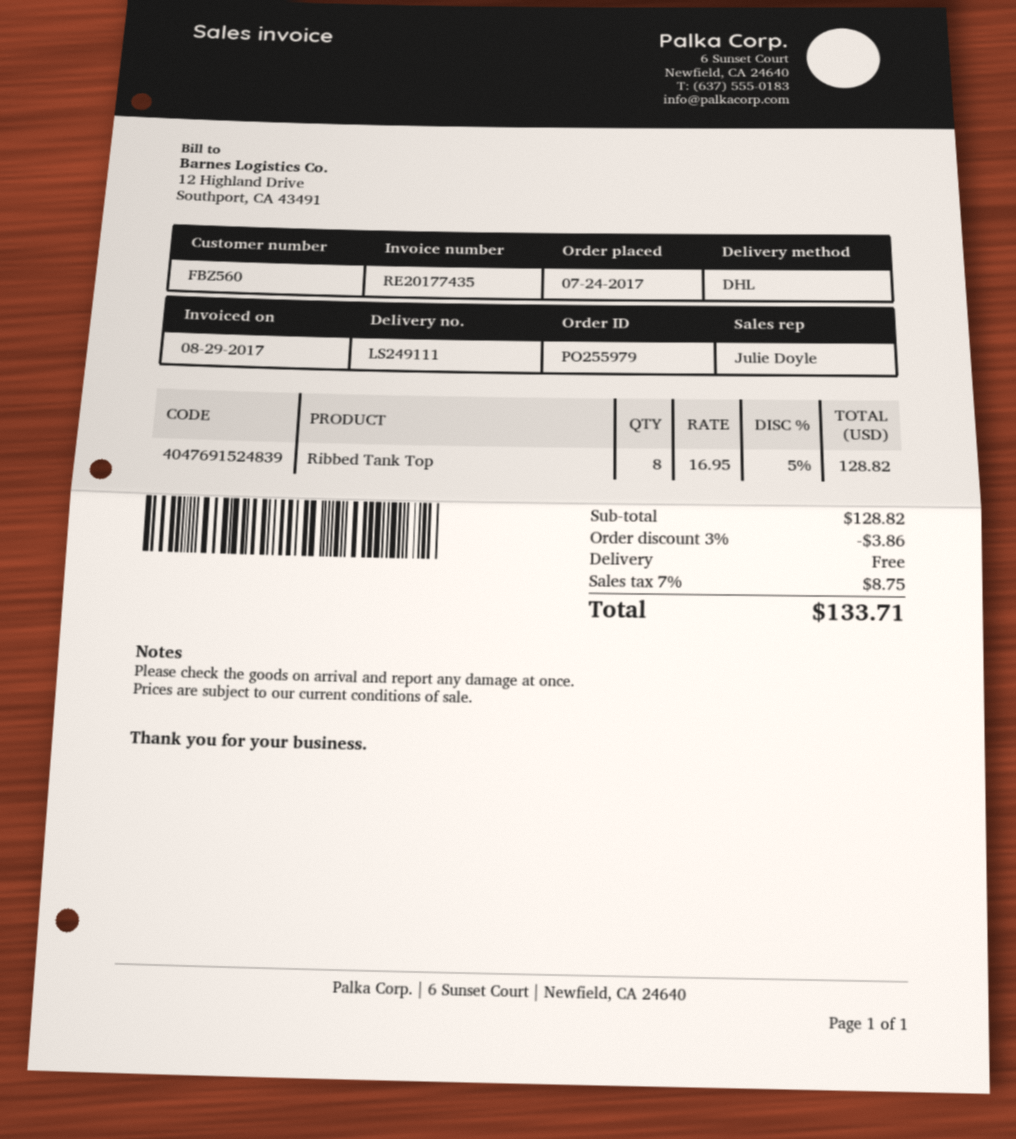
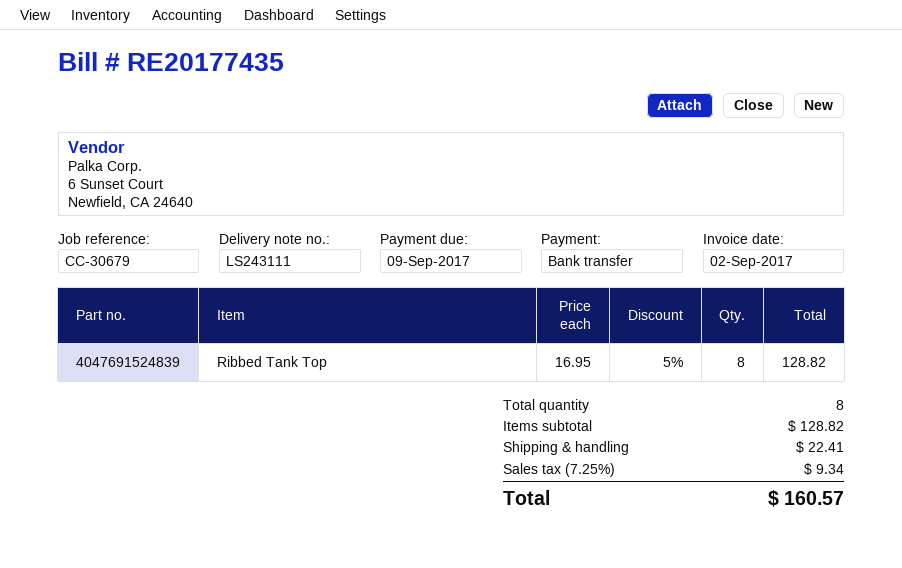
delivery note number: LS249111 -> LS243111
invoice date: 2017-08-29 -> 2017-09-02
discount: 3% = 3.86 -> none
shipping: 0.00 -> 22.41
tax: 7% = 8.75 -> 7.25% = 9.34
total: 133.71 -> 160.57

